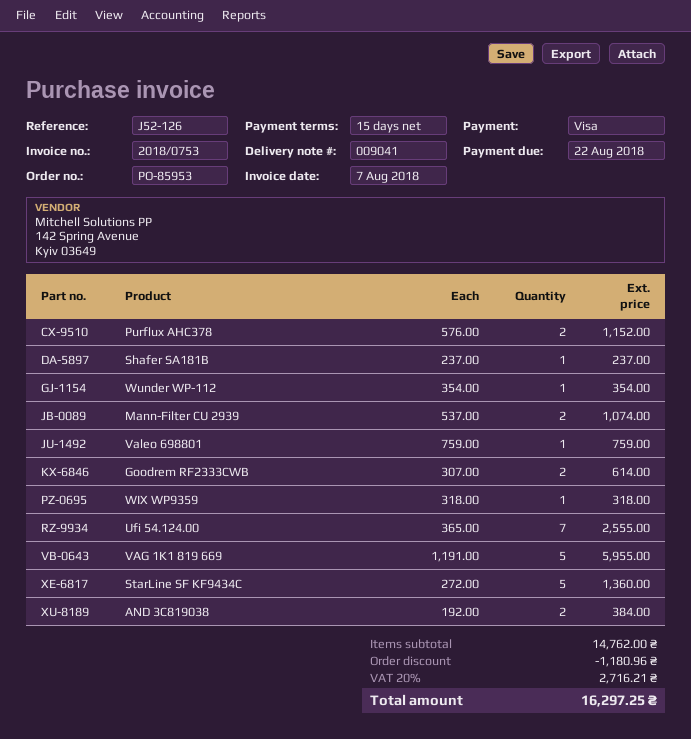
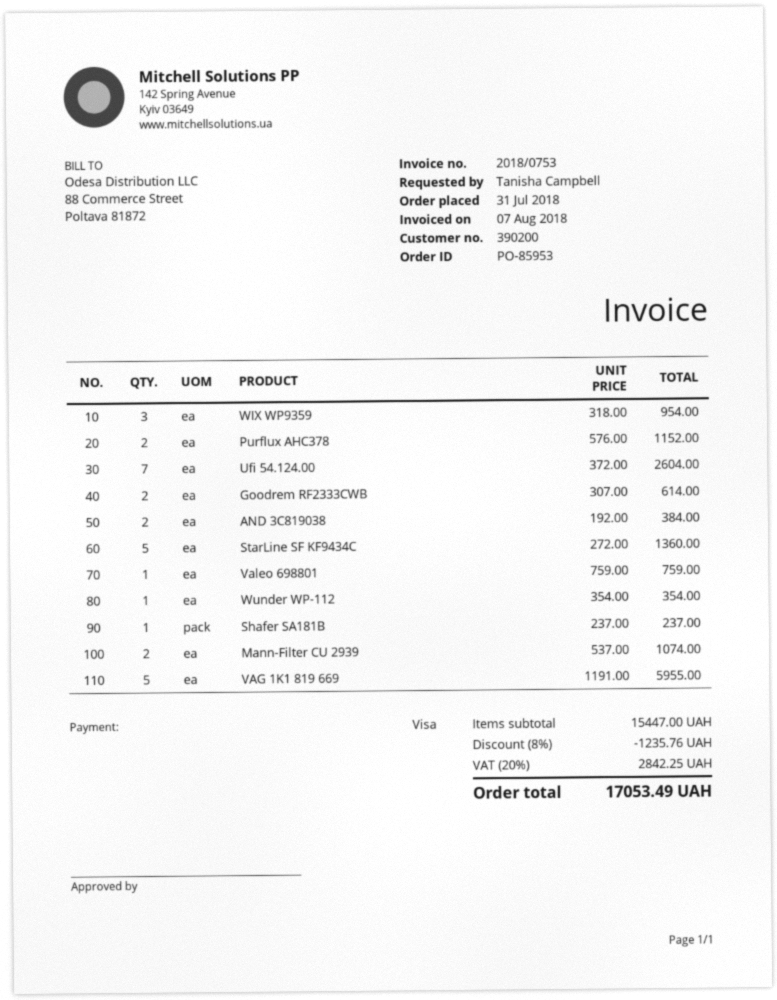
WIX WP9359: 1 x 318.00 = 318.00 -> 3 x 318.00 = 954.00
Ufi 54.124.00: 7 x 365.00 = 2555.00 -> 7 x 372.00 = 2604.00
subtotal: 14762.00 -> 15447.00
discount: 1180.96 -> 1235.76
tax: 20% = 2716.21 -> 20% = 2842.25
total: 16297.25 -> 17053.49

